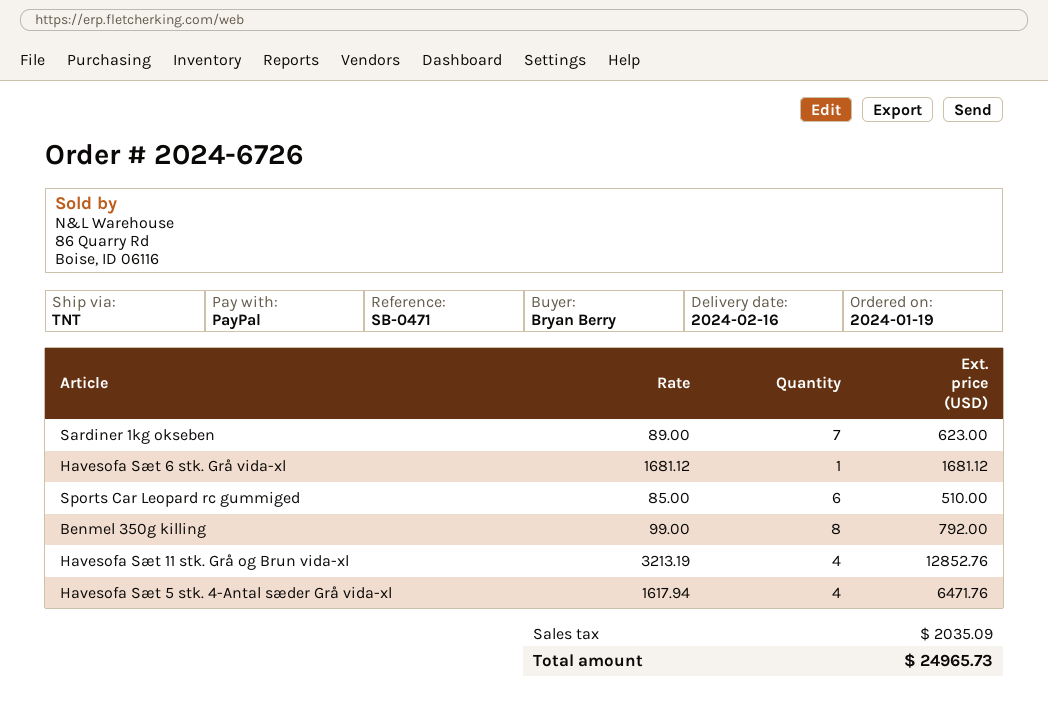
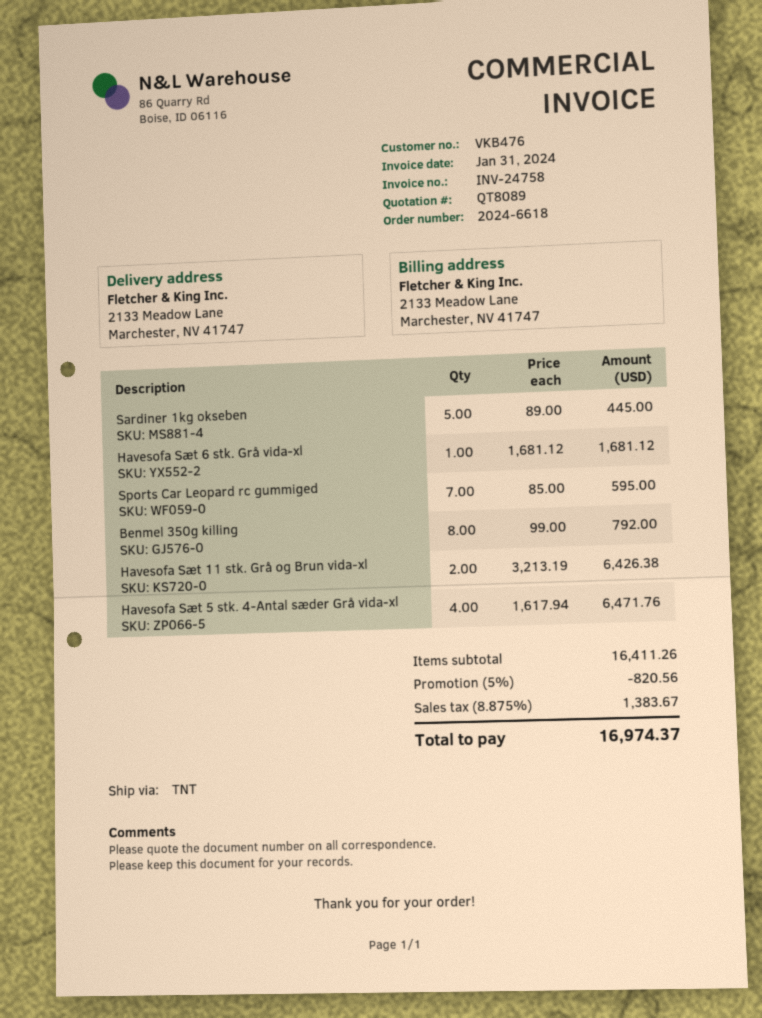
order number: 2024-6726 -> 2024-6618
Sardiner 1kg okseben: 7 x 89.00 = 623.00 -> 5 x 89.00 = 445.00
Sports Car Leopard rc gummiged: 6 x 85.00 = 510.00 -> 7 x 85.00 = 595.00
Havesofa Sæt 11 stk. Grå og Brun vida-xl: 4 x 3213.19 = 12852.76 -> 2 x 3213.19 = 6426.38
discount: none -> 5% = 820.56
tax: 2035.09 -> 1383.67
total: 24965.73 -> 16974.37

